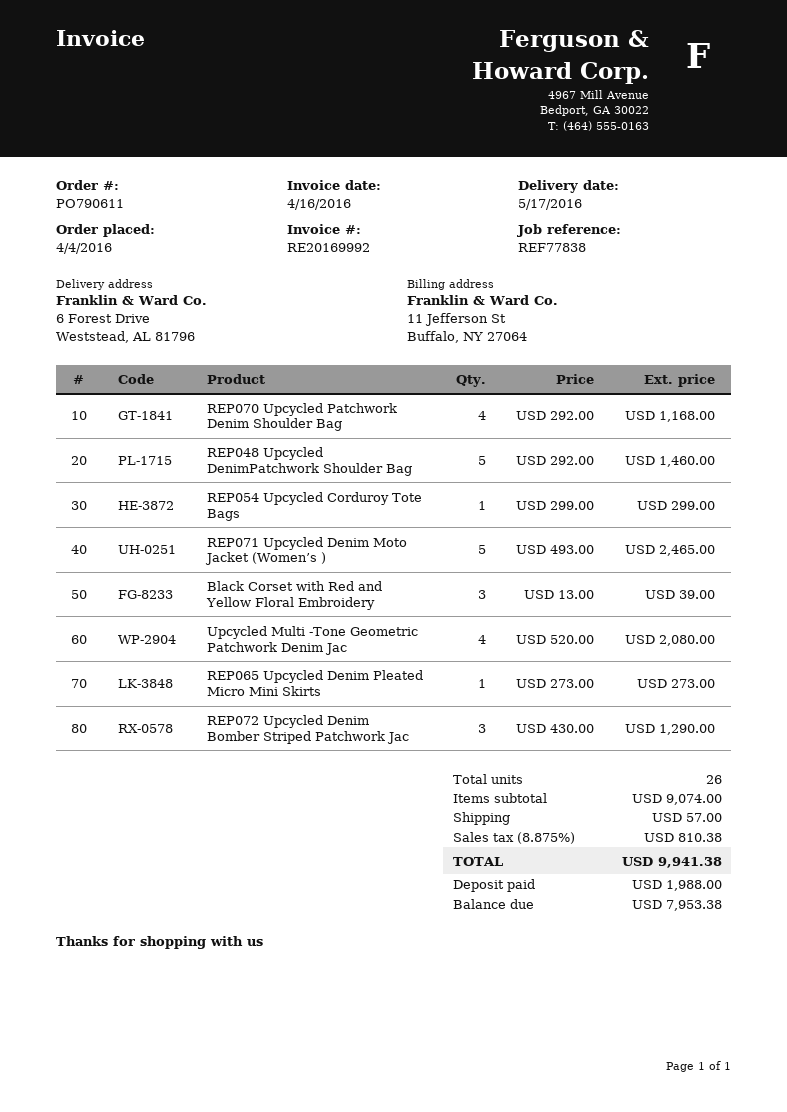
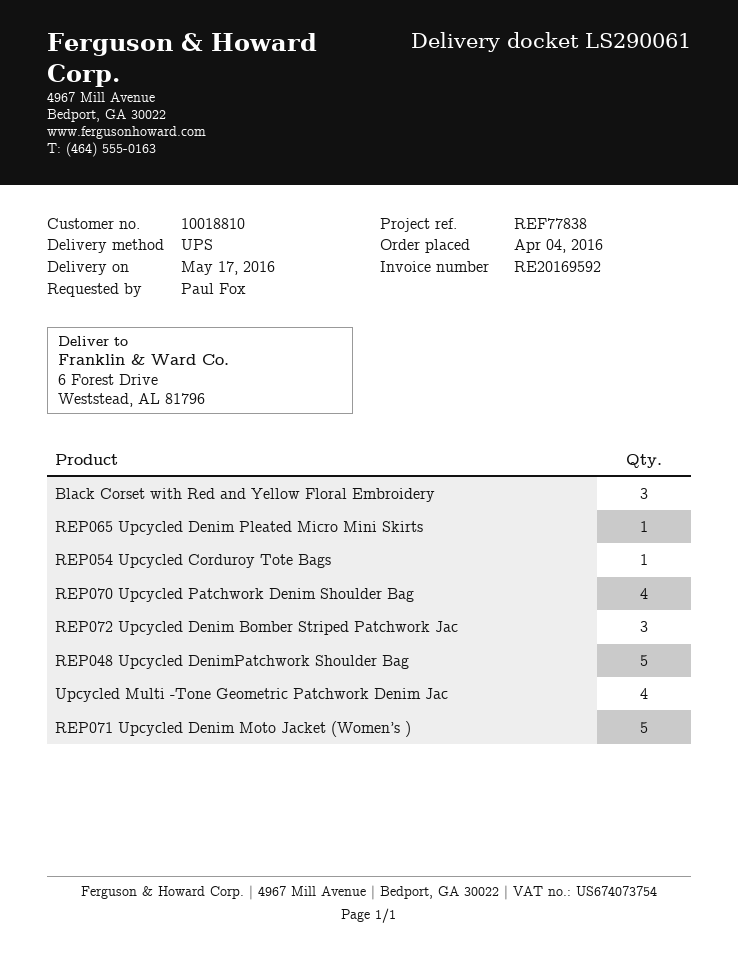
invoice number: RE20169992 -> RE20169592

